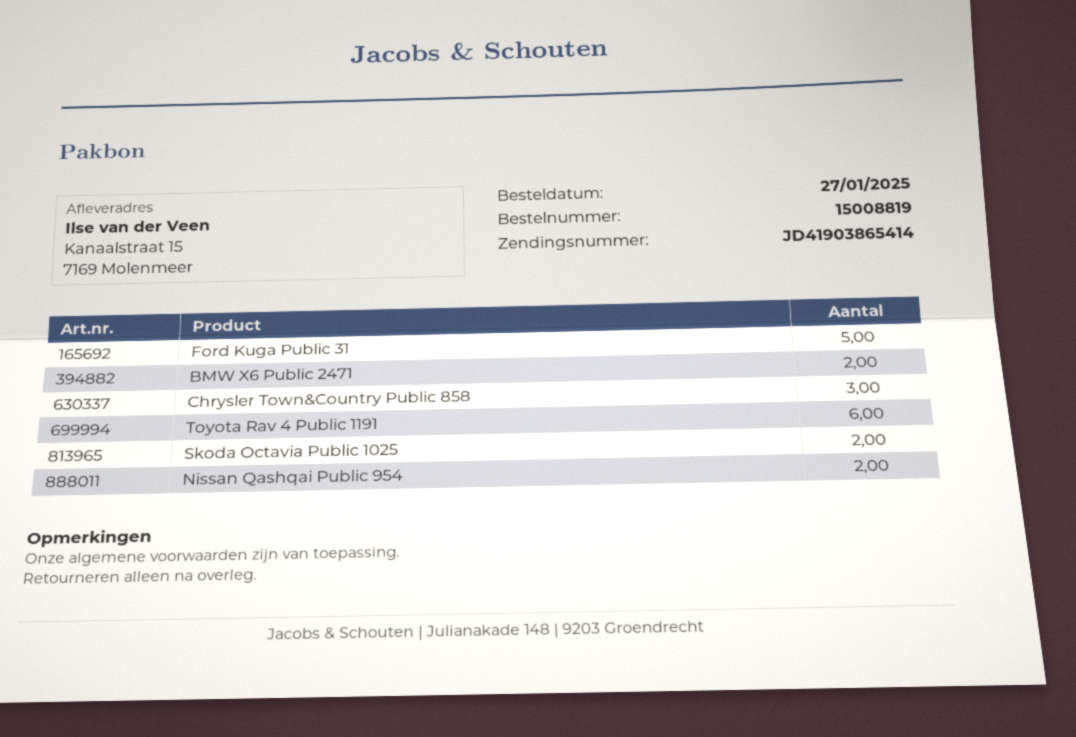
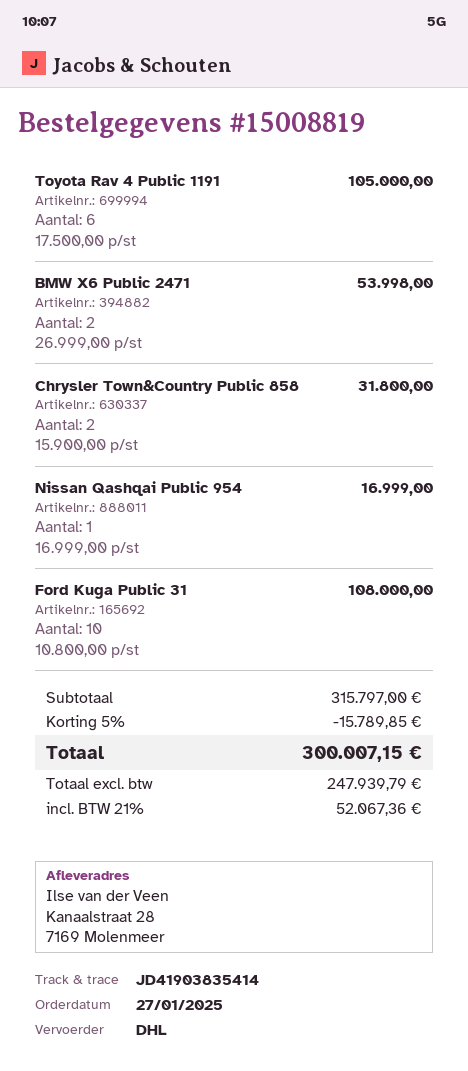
tracking number: JD41903865414 -> JD41903835414
ship to: Kanaalstraat 15, 7169 Molenmeer -> Kanaalstraat 28, 7169 Molenmeer
Ford Kuga Public 31: 5 -> 10
Chrysler Town&Country Public 858: 3 -> 2
Skoda Octavia Public 1025: 2 -> none
Nissan Qashqai Public 954: 2 -> 1

